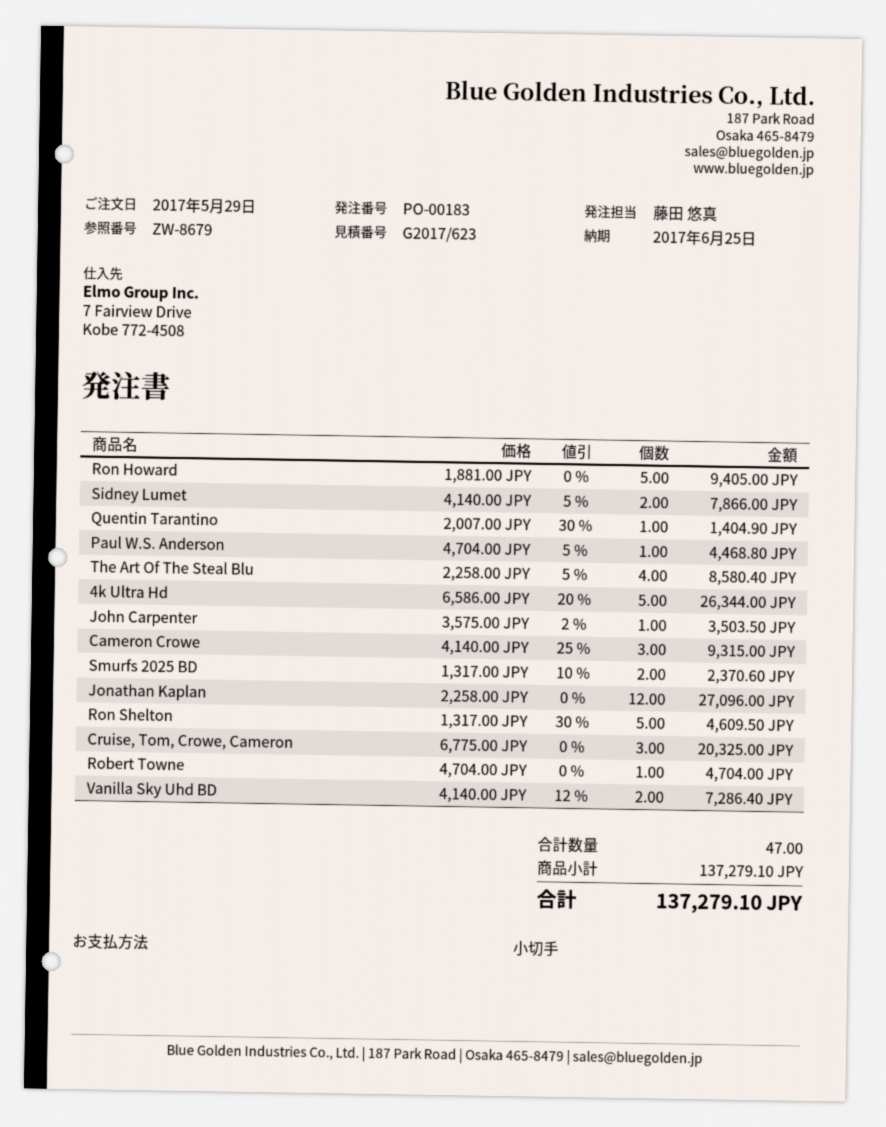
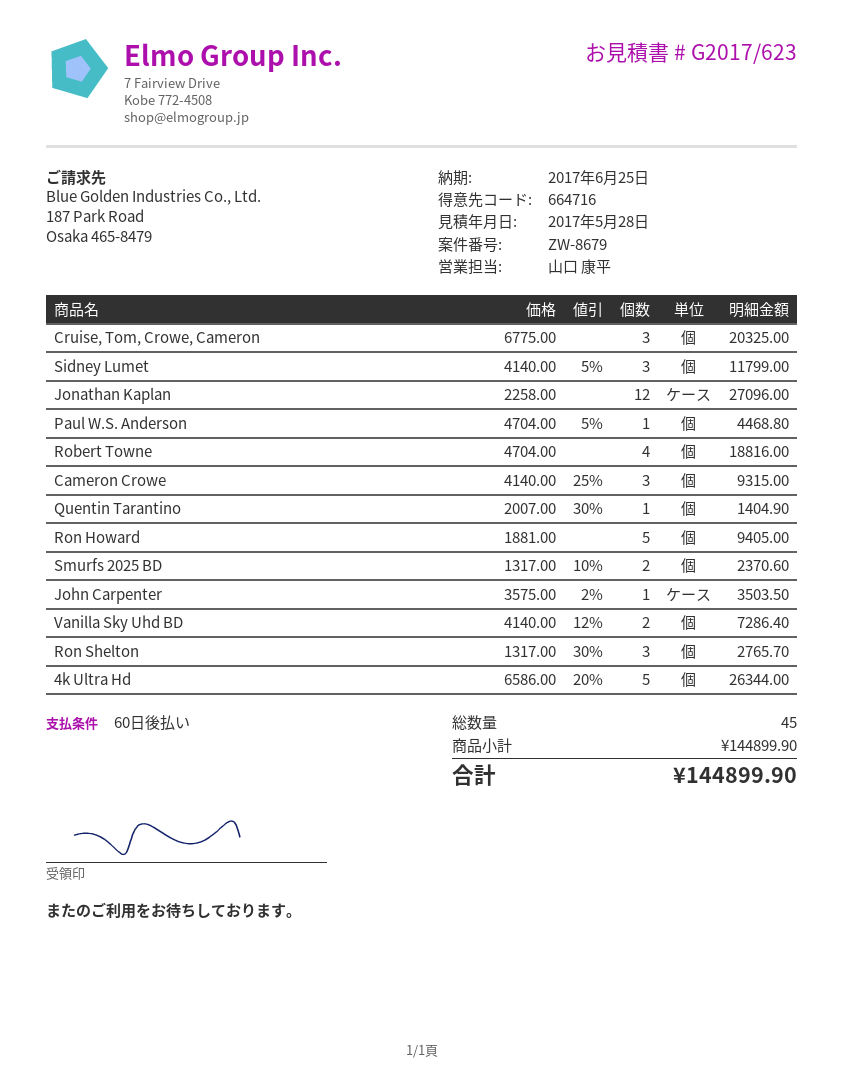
Sidney Lumet: 2 x 4140.00 - 5% = 7866.00 -> 3 x 4140.00 - 5% = 11799.00
The Art Of The Steal Blu: 4 x 2258.00 - 5% = 8580.40 -> none
Ron Shelton: 5 x 1317.00 - 30% = 4609.50 -> 3 x 1317.00 - 30% = 2765.70
Robert Towne: 1 x 4704.00 = 4704.00 -> 4 x 4704.00 = 18816.00
total quantity: 47 -> 45
subtotal: 137279.10 -> 144899.90
total: 137279.10 -> 144899.90

